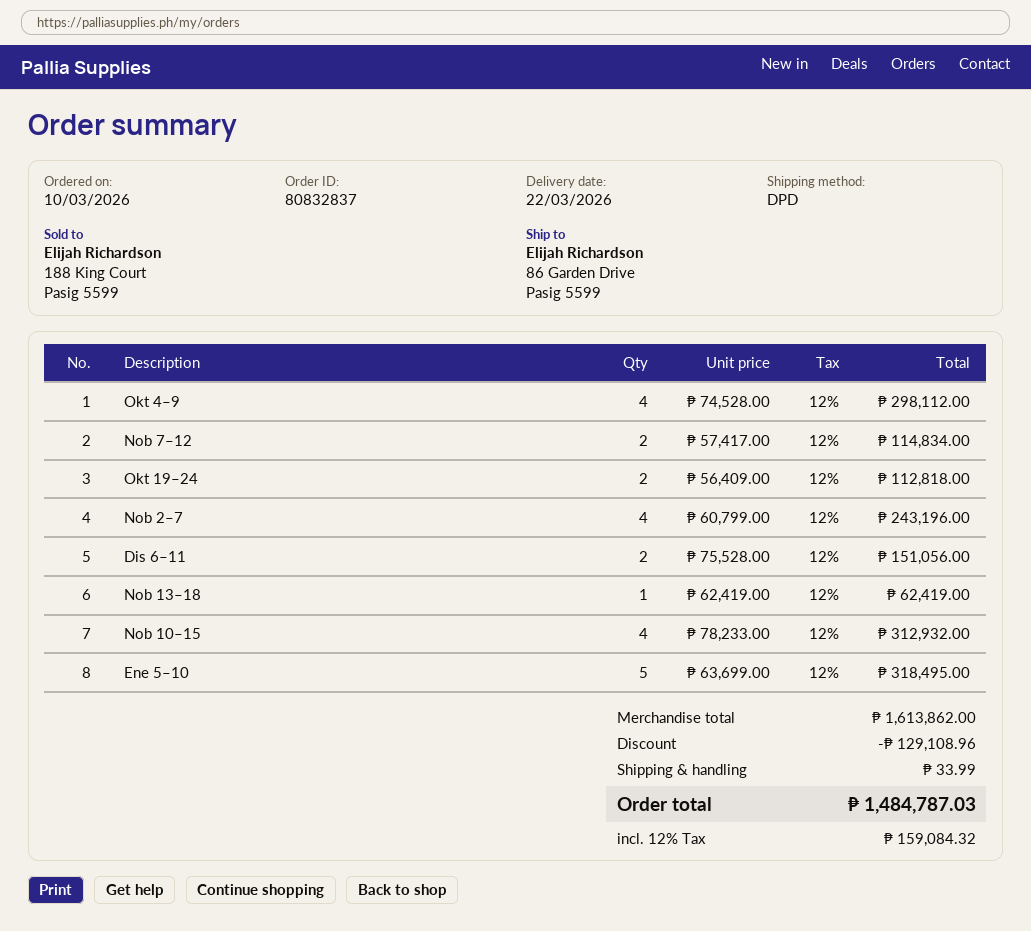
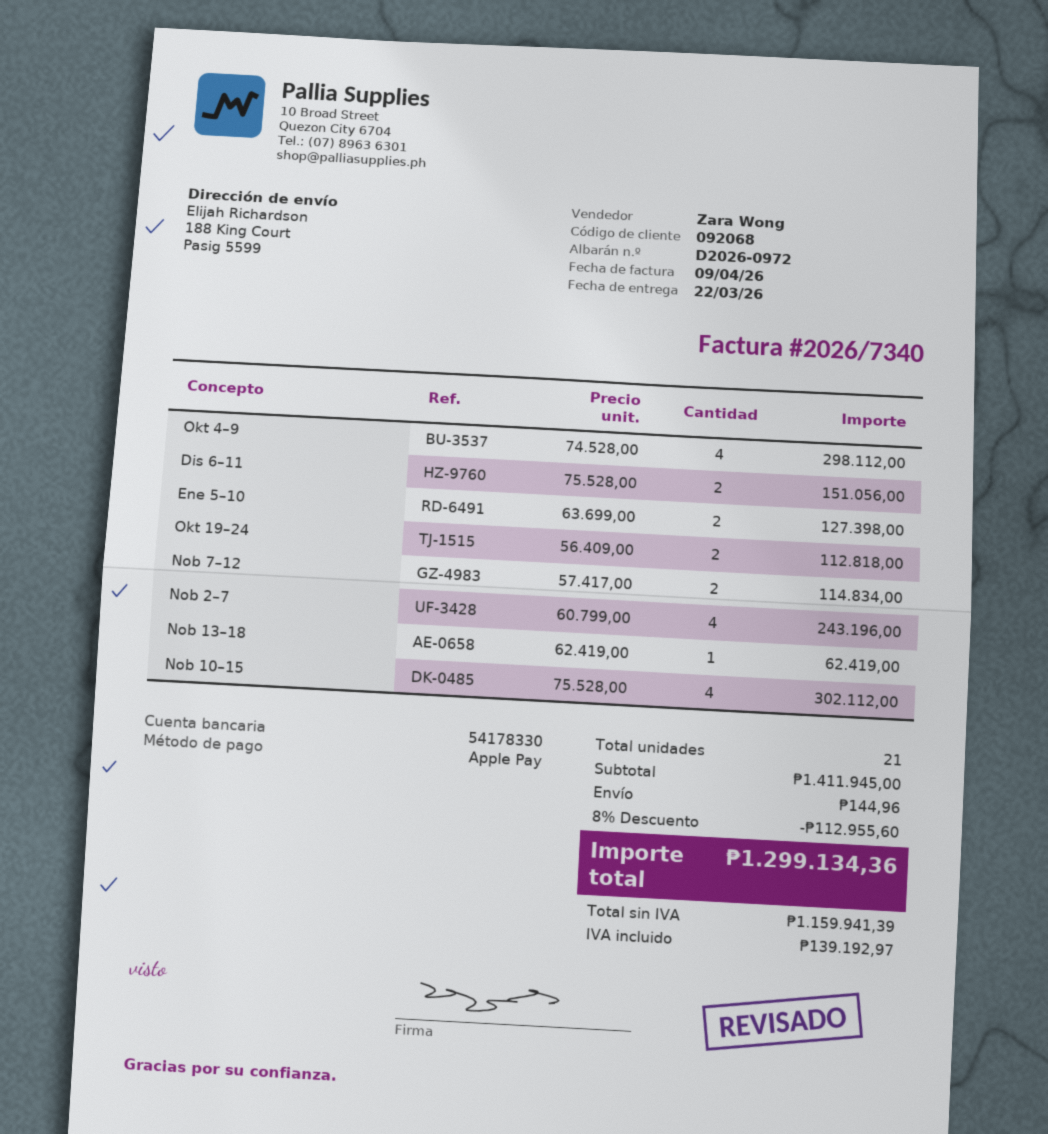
ship to: 86 Garden Drive, Pasig 5599 -> 188 King Court, Pasig 5599
Nob 10–15: 4 x 78233.00 = 312932.00 -> 4 x 75528.00 = 302112.00
Ene 5–10: 5 x 63699.00 = 318495.00 -> 2 x 63699.00 = 127398.00
subtotal: 1613862.00 -> 1411945.00
discount: 129108.96 -> 112955.60
shipping: 33.99 -> 144.96
tax: 159084.32 -> 139192.97
total: 1484787.03 -> 1299134.36

